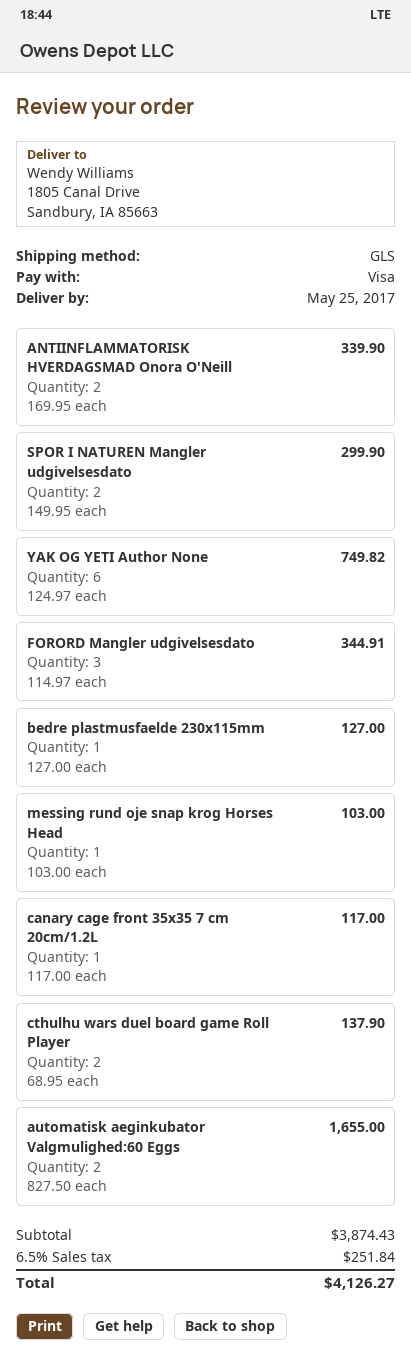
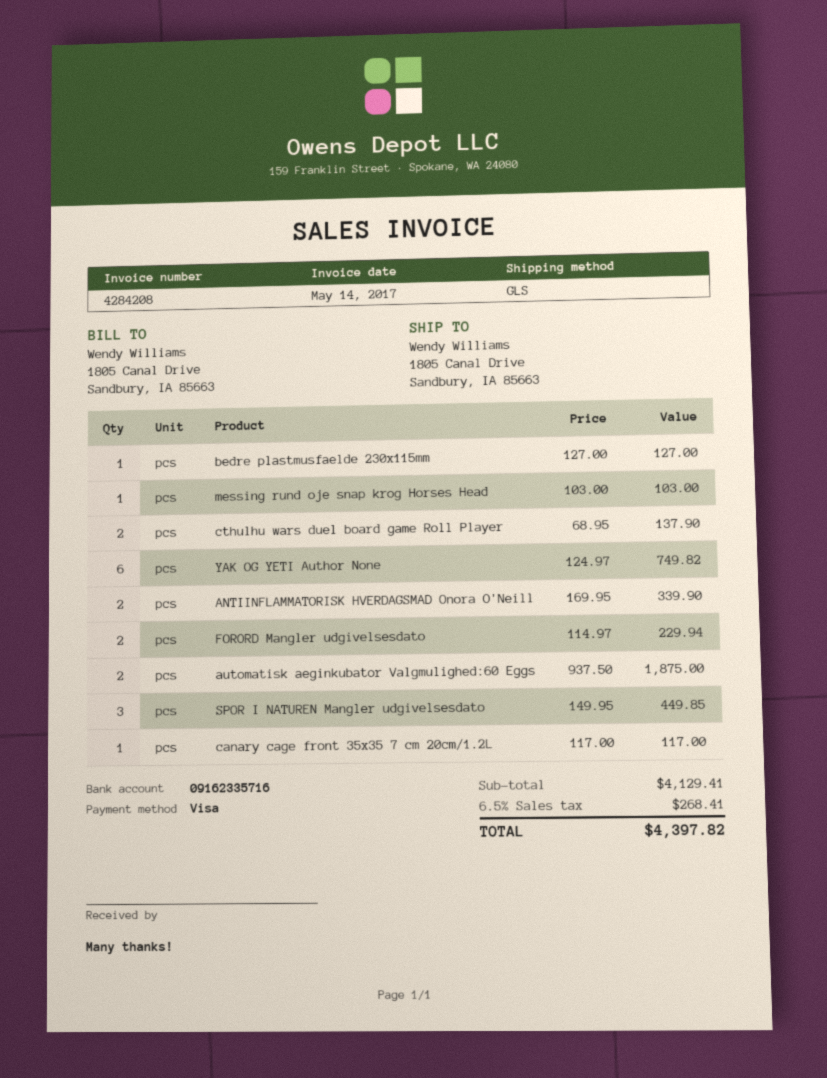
SPOR I NATUREN Mangler udgivelsesdato: 2 x 149.95 = 299.90 -> 3 x 149.95 = 449.85
FORORD Mangler udgivelsesdato: 3 x 114.97 = 344.91 -> 2 x 114.97 = 229.94
automatisk aeginkubator Valgmulighed:60 Eggs: 2 x 827.50 = 1655.00 -> 2 x 937.50 = 1875.00
subtotal: 3874.43 -> 4129.41
tax: 6.5% = 251.84 -> 6.5% = 268.41
total: 4126.27 -> 4397.82

